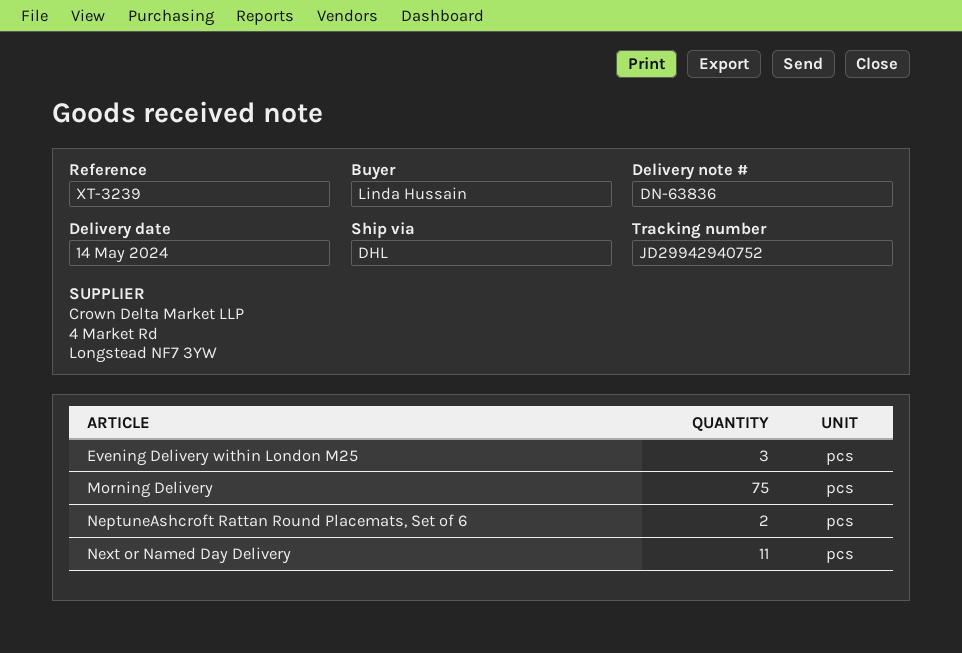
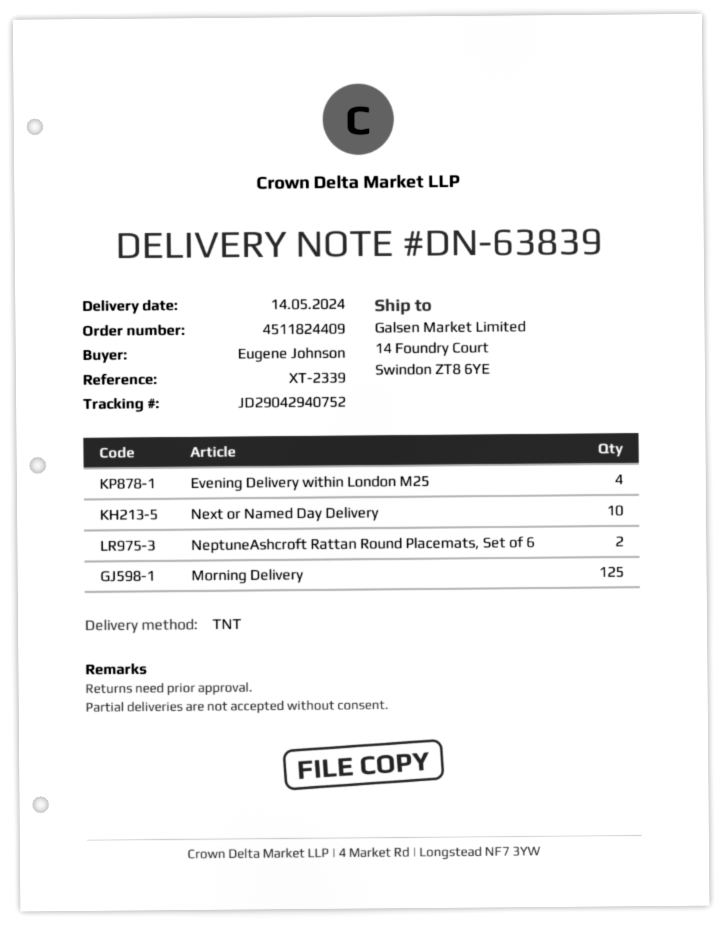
delivery note number: DN-63836 -> DN-63839
reference: XT-3239 -> XT-2339
ordered by: Linda Hussain -> Eugene Johnson
shipping method: DHL -> TNT
tracking number: JD29942940752 -> JD29042940752
Evening Delivery within London M25: 3 -> 4
Morning Delivery: 75 -> 125
Next or Named Day Delivery: 11 -> 10

